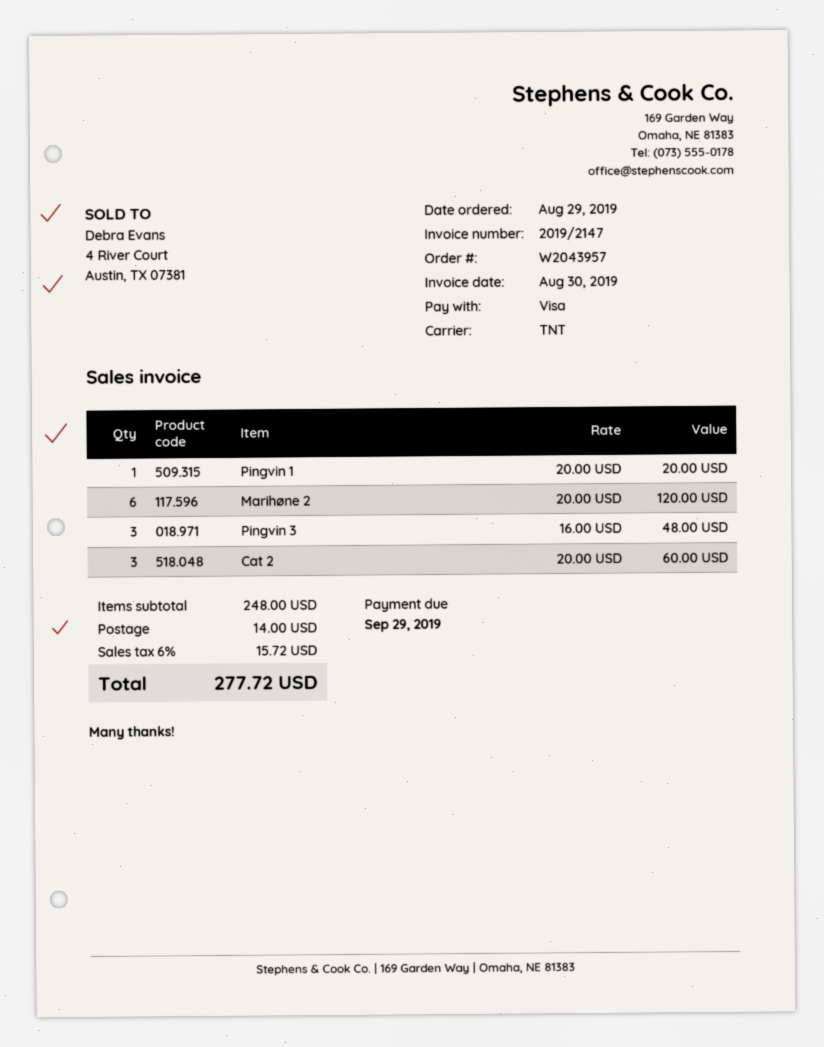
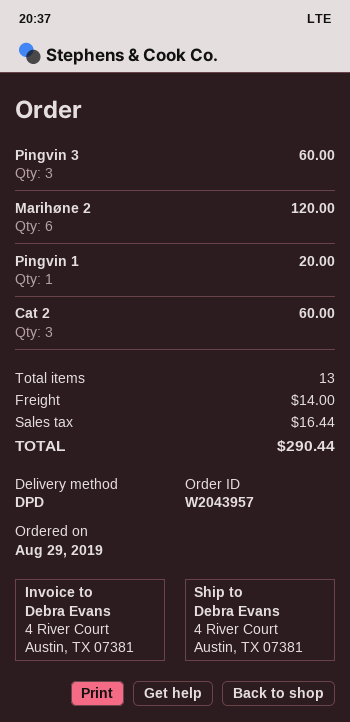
shipping method: TNT -> DPD
Pingvin 3: 3 for 48.00 -> 3 for 60.00
tax: 15.72 -> 16.44
total: 277.72 -> 290.44

